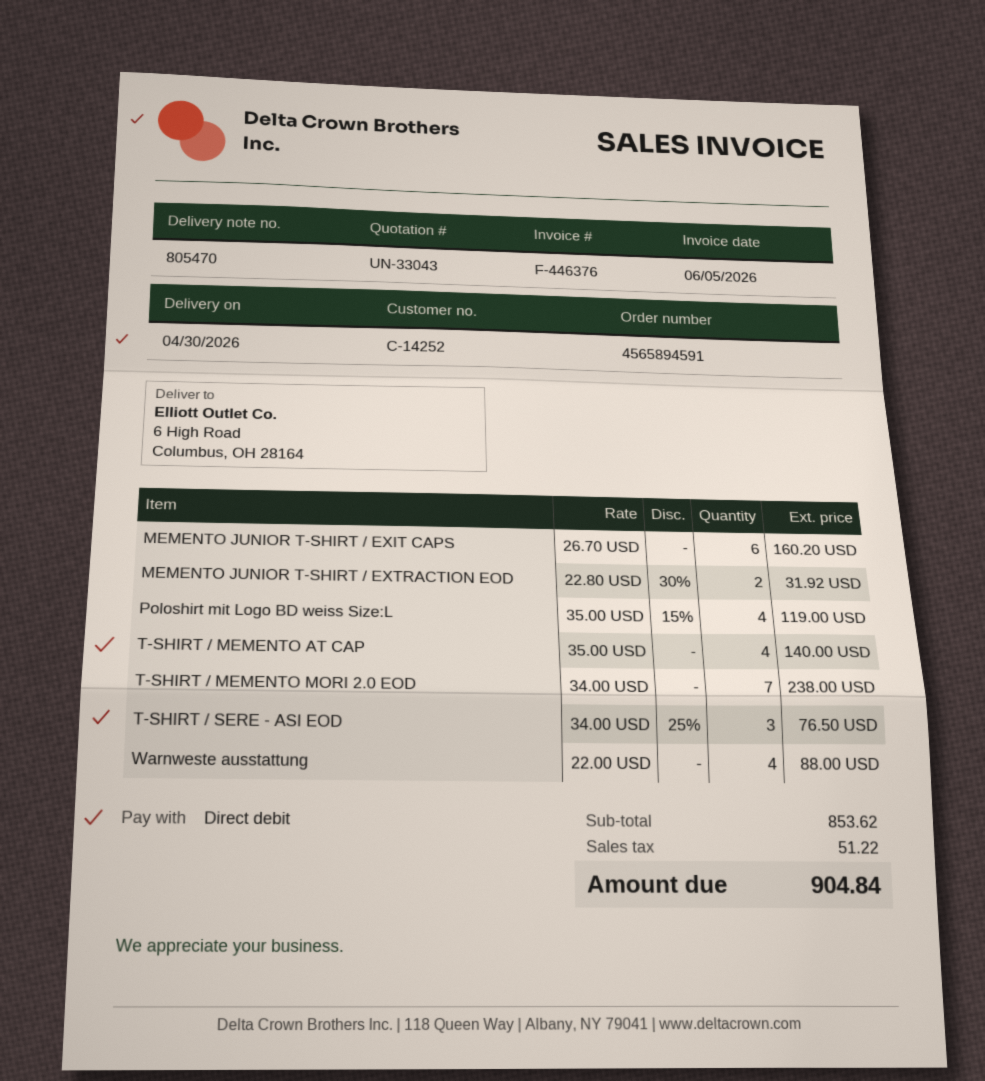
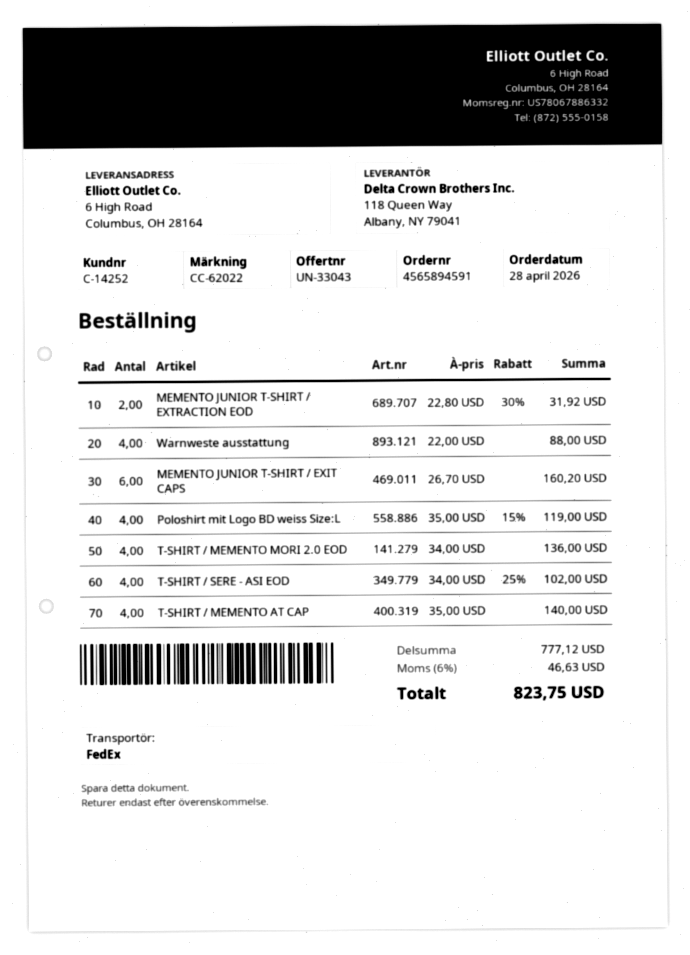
T-SHIRT / MEMENTO MORI 2.0 EOD: 7 x 34.00 = 238.00 -> 4 x 34.00 = 136.00
T-SHIRT / SERE - ASI EOD: 3 x 34.00 - 25% = 76.50 -> 4 x 34.00 - 25% = 102.00
subtotal: 853.62 -> 777.12
tax: 51.22 -> 46.63
total: 904.84 -> 823.75

